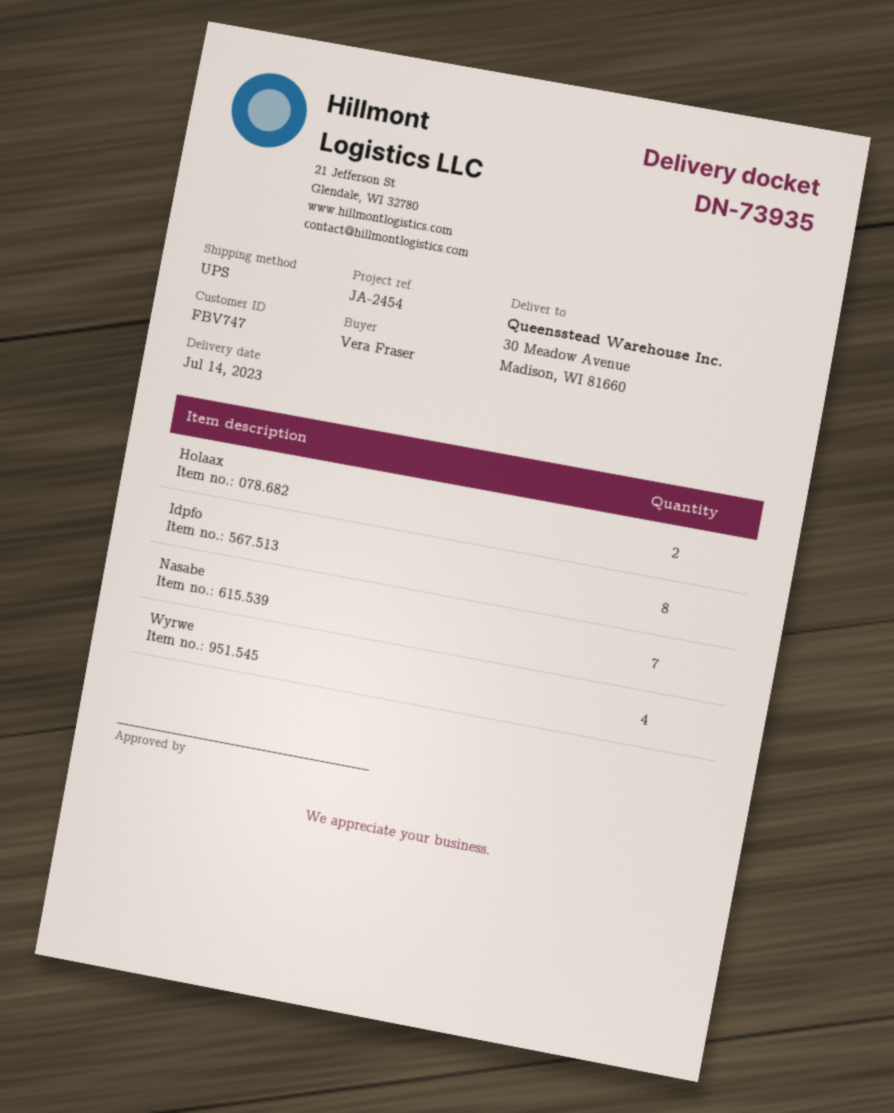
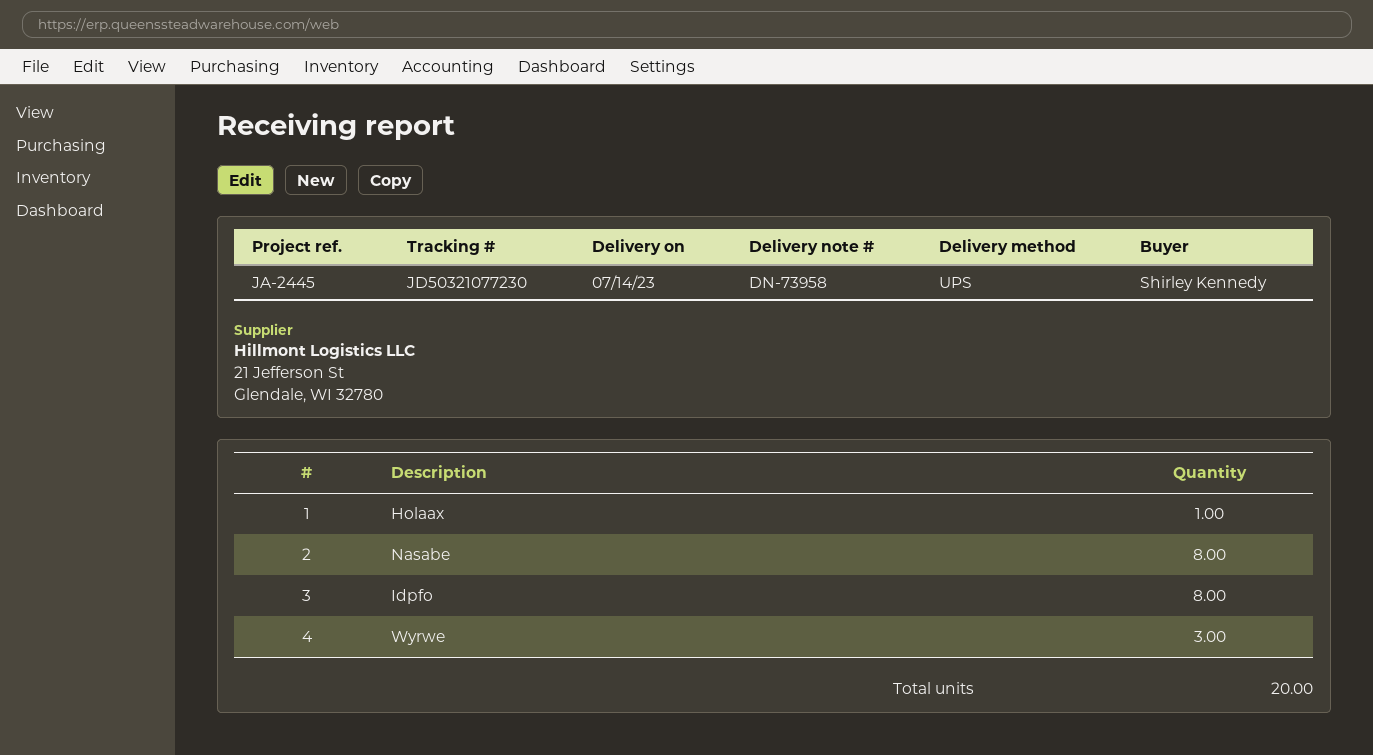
delivery note number: DN-73935 -> DN-73958
reference: JA-2454 -> JA-2445
ordered by: Vera Fraser -> Shirley Kennedy
Holaax: 2 -> 1
Nasabe: 7 -> 8
Wyrwe: 4 -> 3

